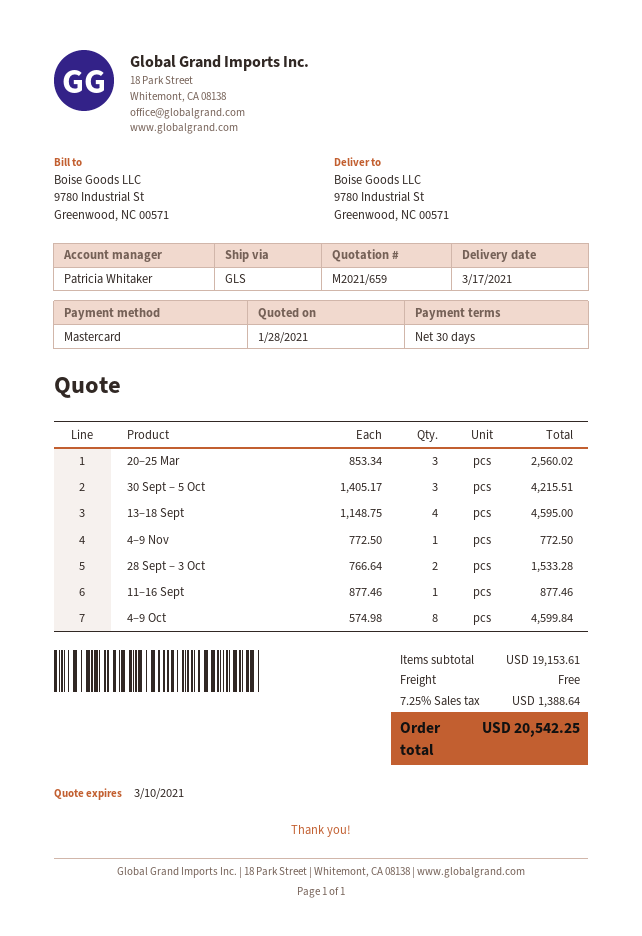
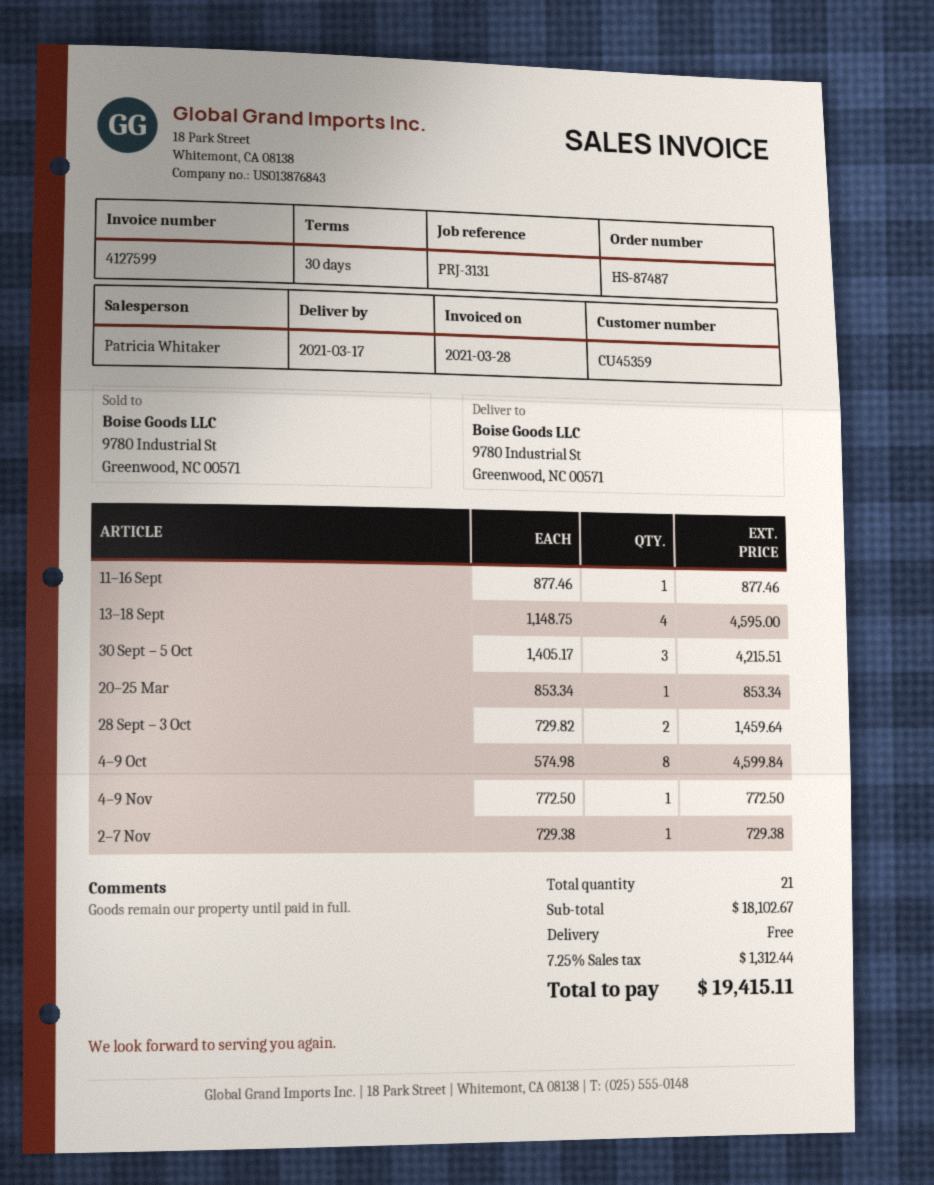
20–25 Mar: 3 x 853.34 = 2560.02 -> 1 x 853.34 = 853.34
28 Sept – 3 Oct: 2 x 766.64 = 1533.28 -> 2 x 729.82 = 1459.64
2–7 Nov: none -> 1 x 729.38 = 729.38
subtotal: 19153.61 -> 18102.67
tax: 7.25% = 1388.64 -> 7.25% = 1312.44
total: 20542.25 -> 19415.11

